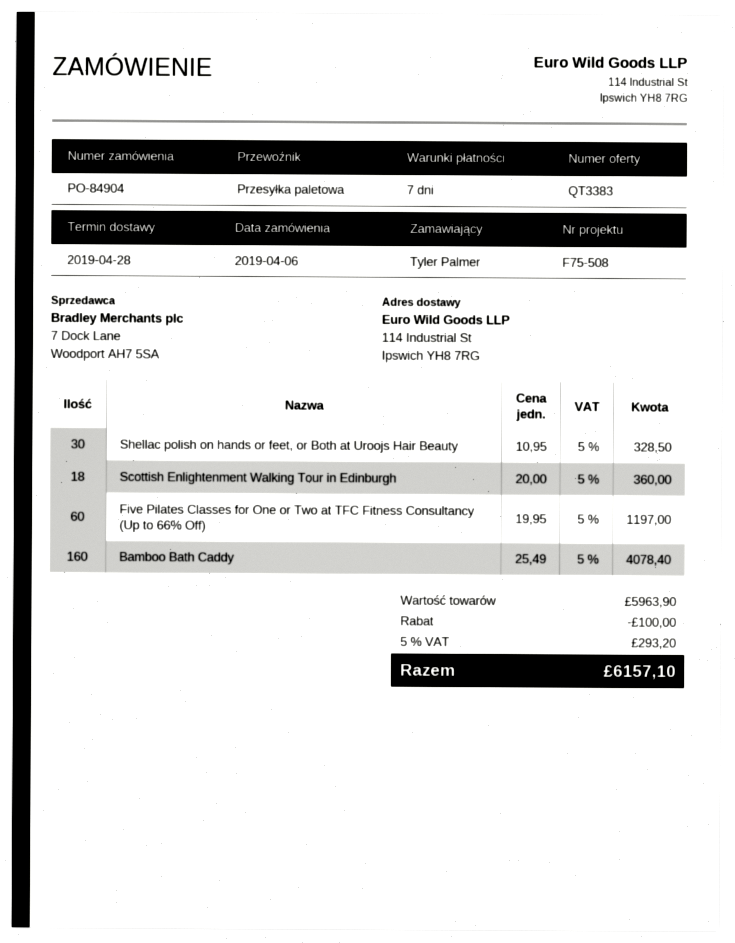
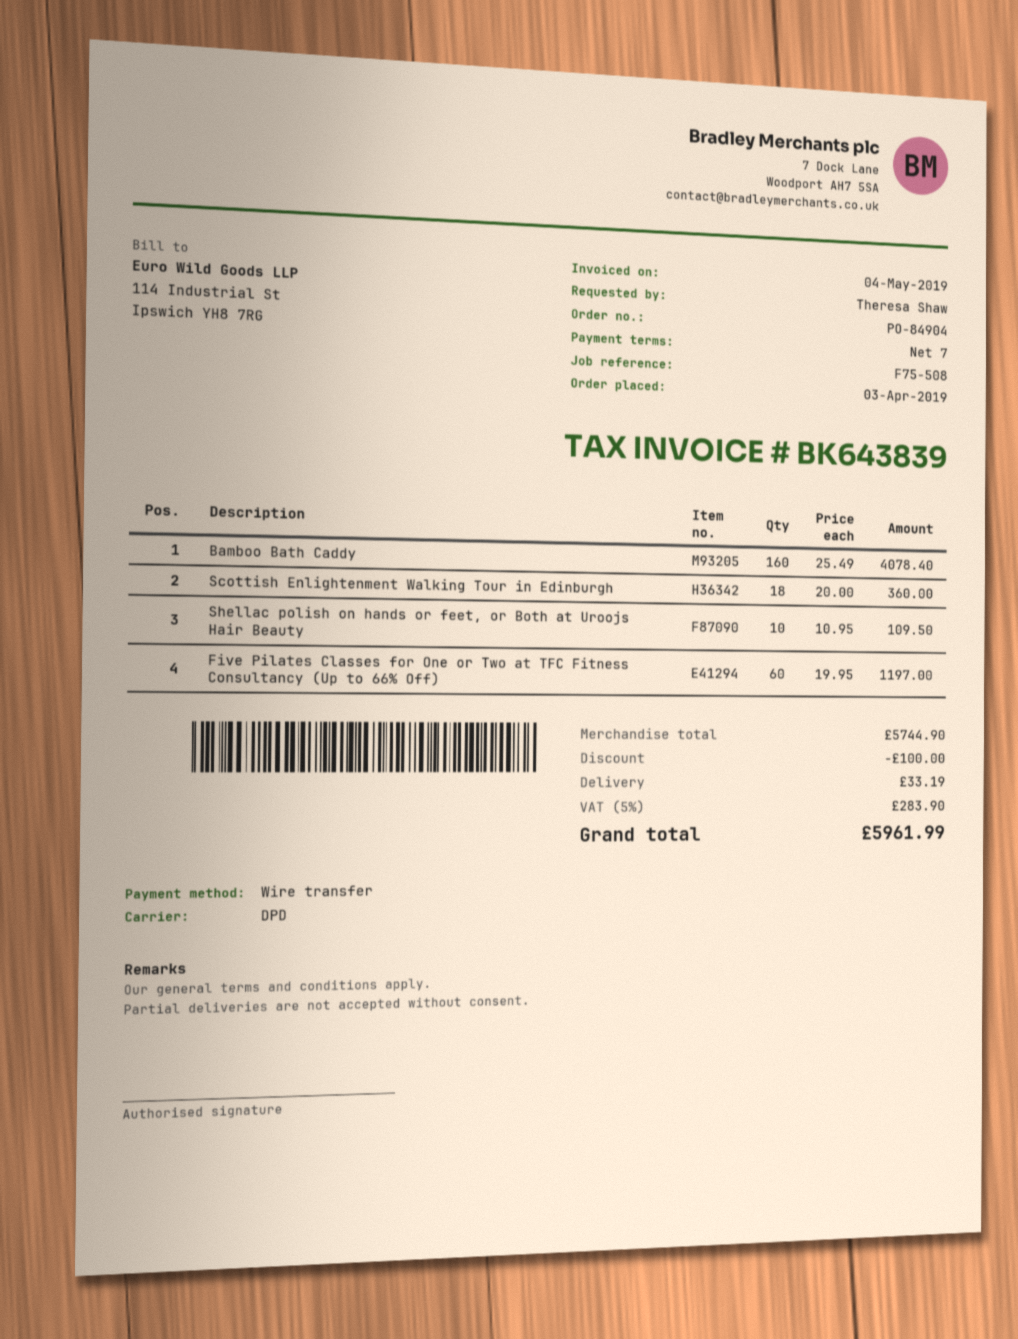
order date: 2019-04-06 -> 2019-04-03
ordered by: Tyler Palmer -> Theresa Shaw
shipping method: pallet freight -> DPD
Shellac polish on hands or feet, or Both at Uroojs Hair Beauty: 30 x 10.95 = 328.50 -> 10 x 10.95 = 109.50
subtotal: 5963.90 -> 5744.90
shipping: none -> 33.19
tax: 5% = 293.20 -> 5% = 283.90
total: 6157.10 -> 5961.99

